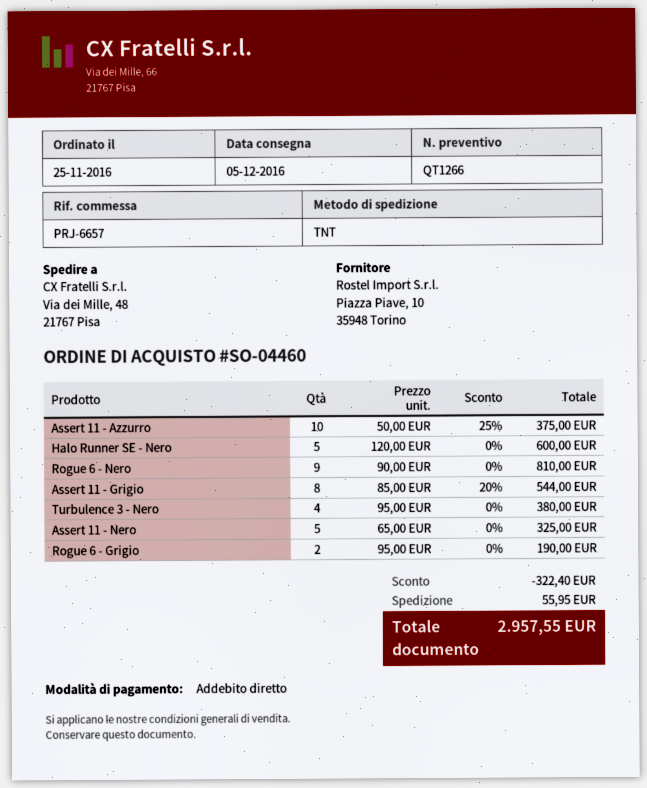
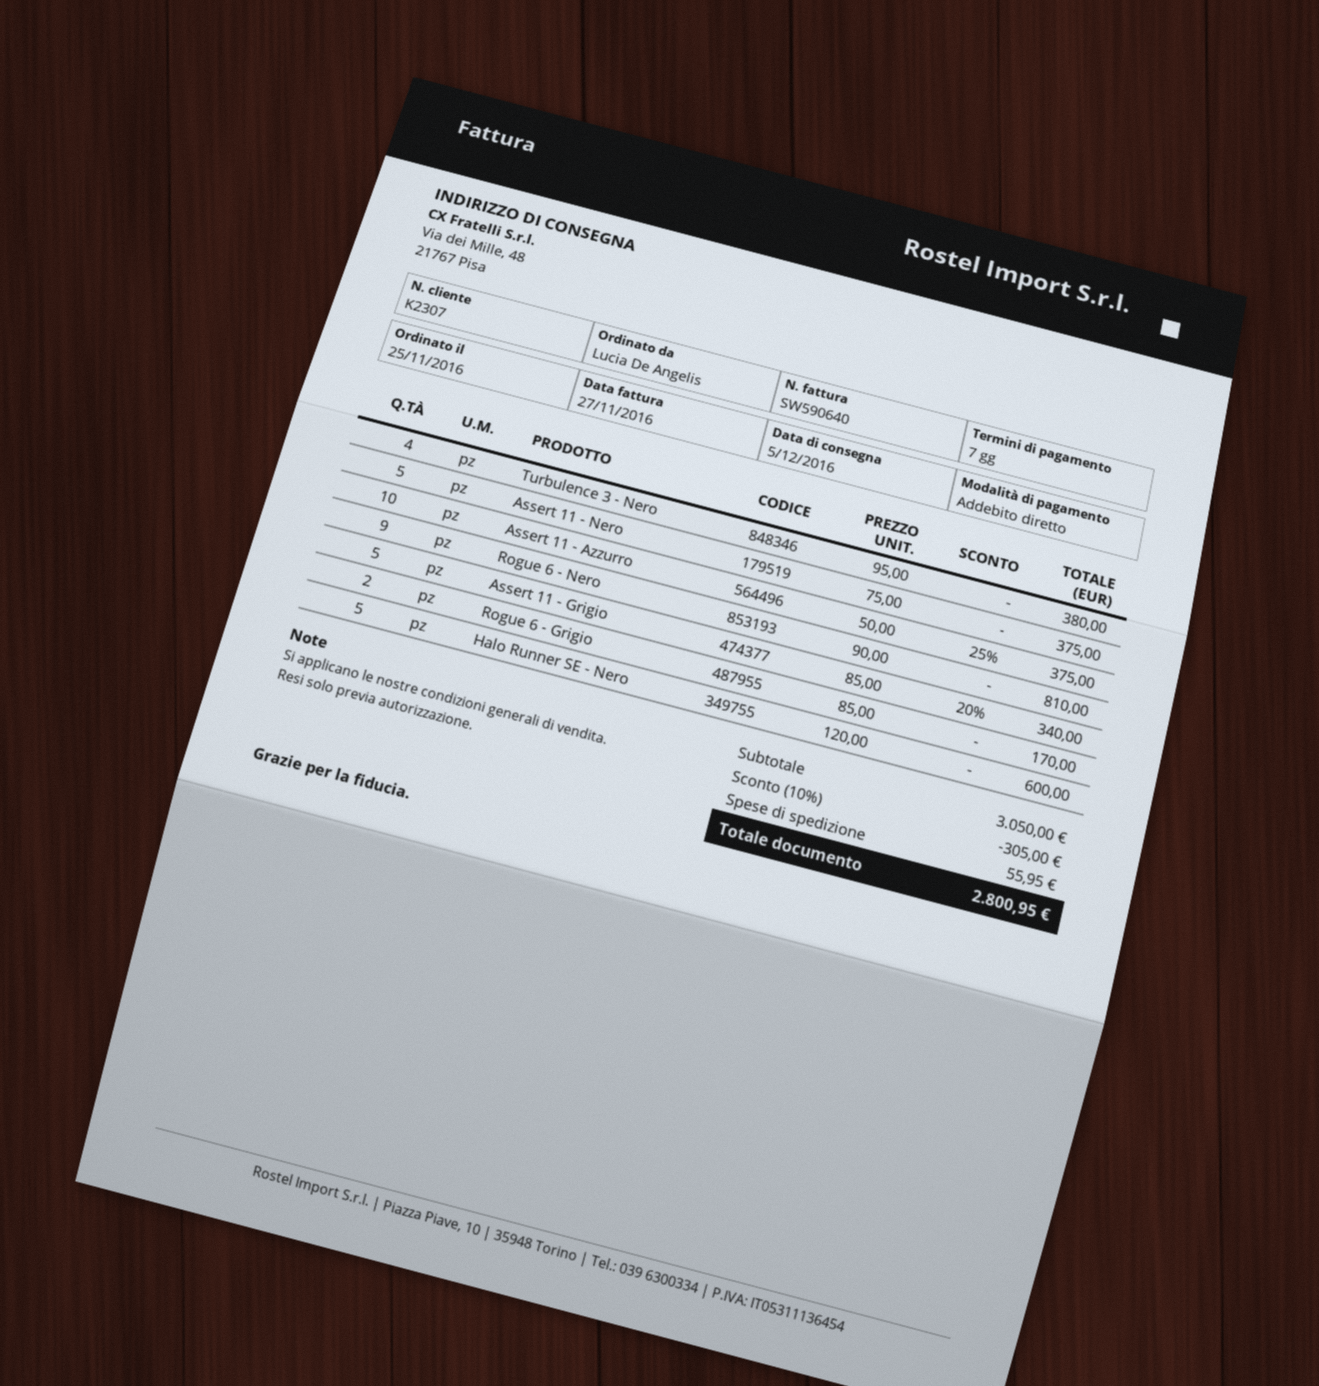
Assert 11 - Grigio: 8 x 85.00 - 20% = 544.00 -> 5 x 85.00 - 20% = 340.00
Assert 11 - Nero: 5 x 65.00 = 325.00 -> 5 x 75.00 = 375.00
Rogue 6 - Grigio: 2 x 95.00 = 190.00 -> 2 x 85.00 = 170.00
discount: 322.40 -> 305.00
total: 2957.55 -> 2800.95

